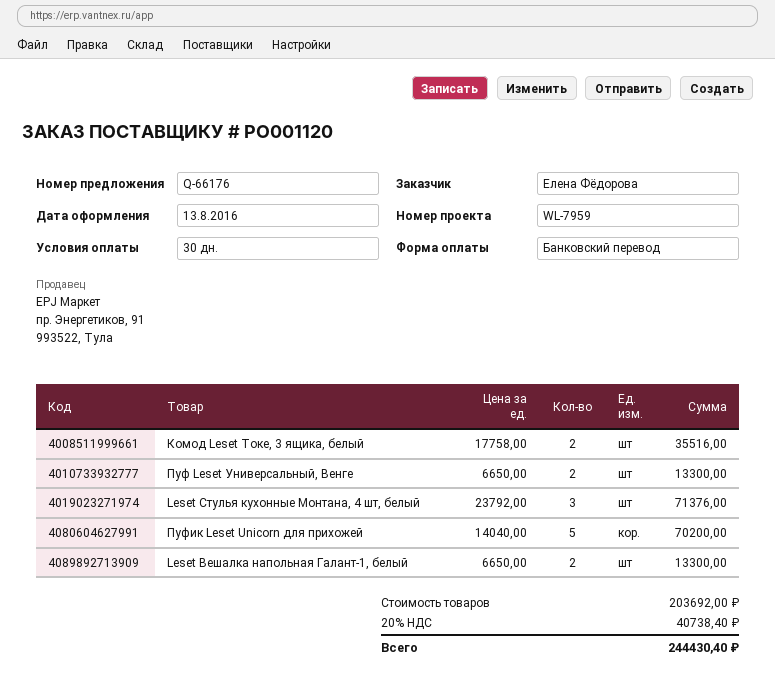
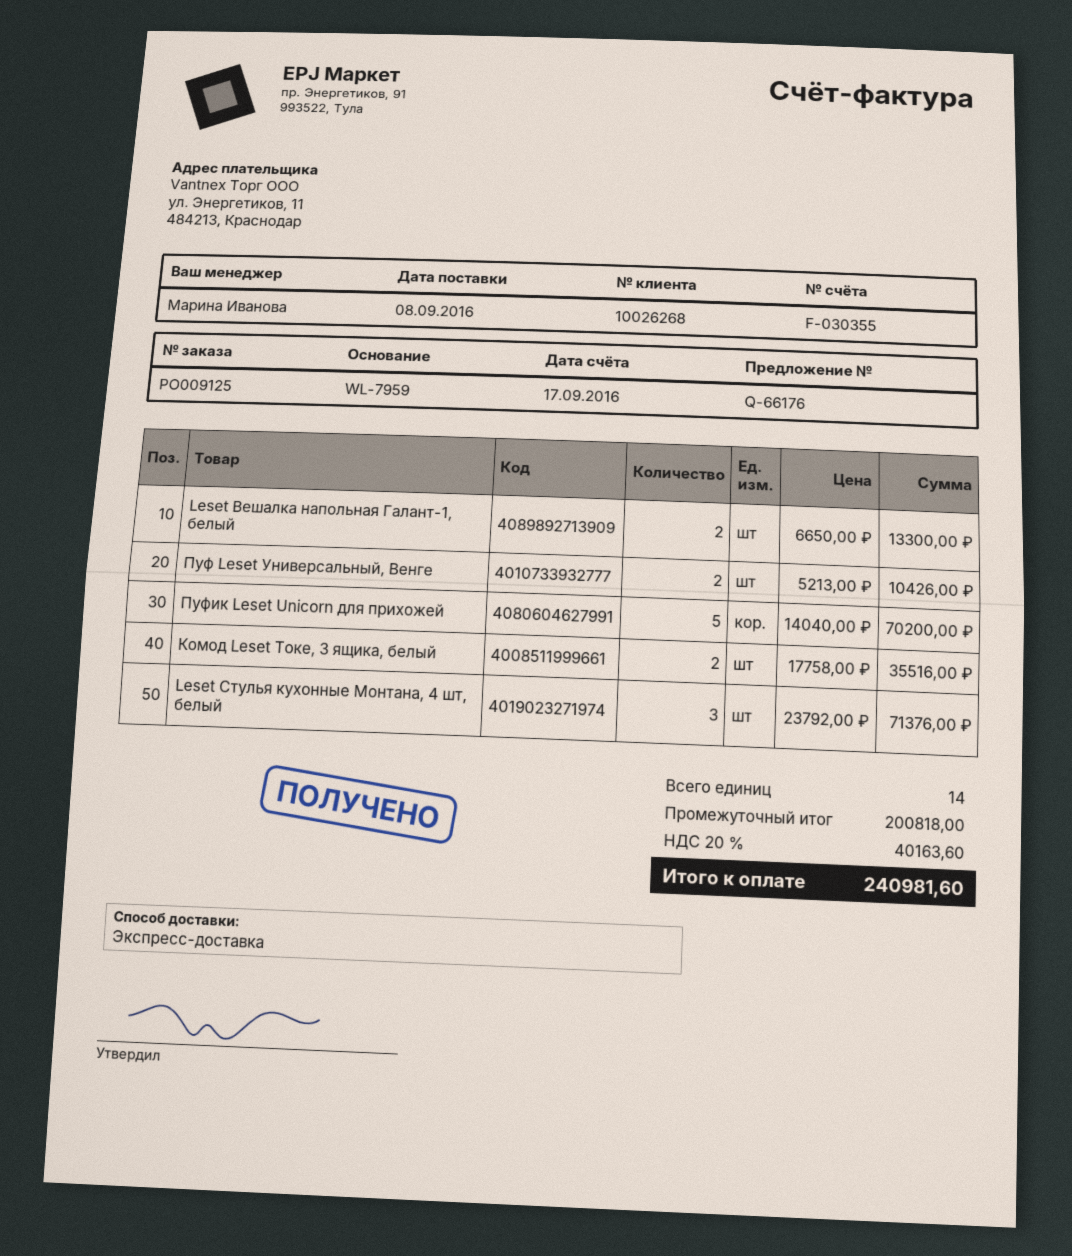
order number: PO001120 -> PO009125
Пуф Leset Универсальный, Венге: 2 x 6650.00 = 13300.00 -> 2 x 5213.00 = 10426.00
subtotal: 203692.00 -> 200818.00
tax: 20% = 40738.40 -> 20% = 40163.60
total: 244430.40 -> 240981.60

